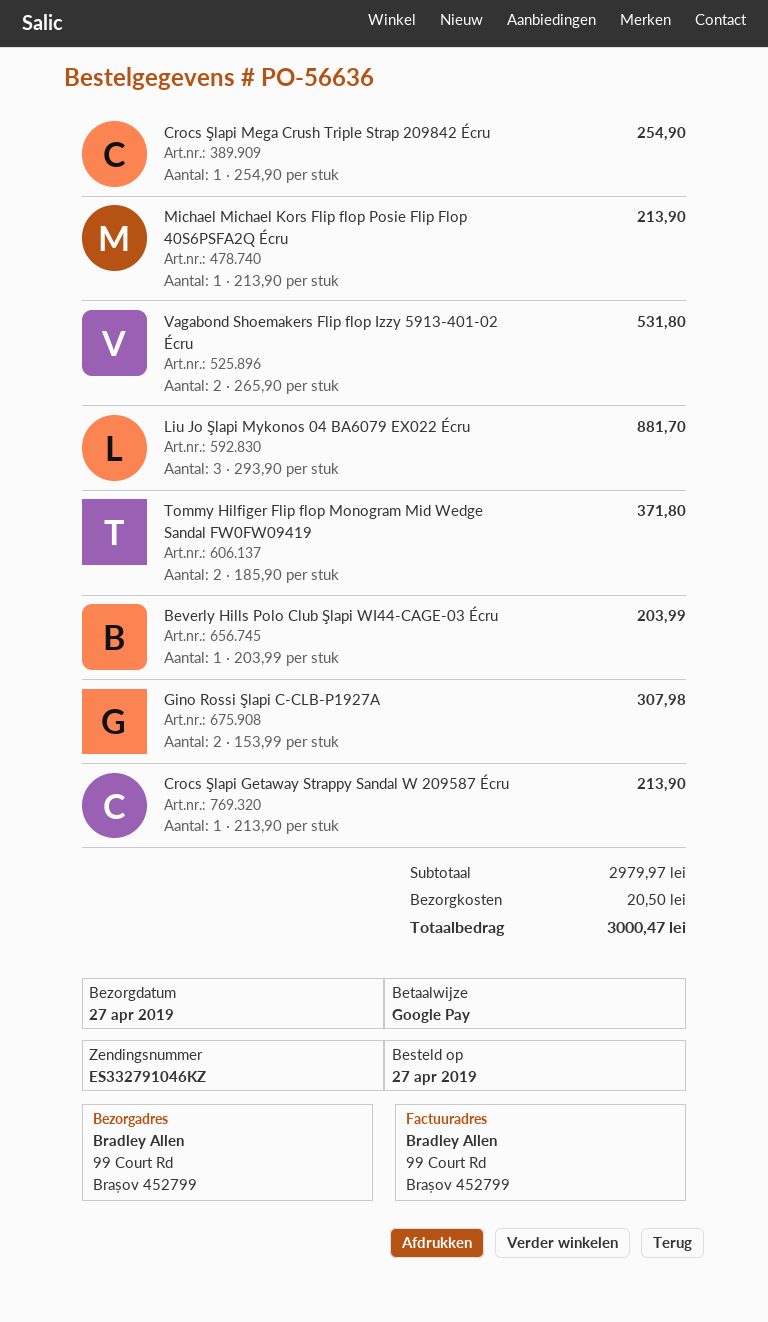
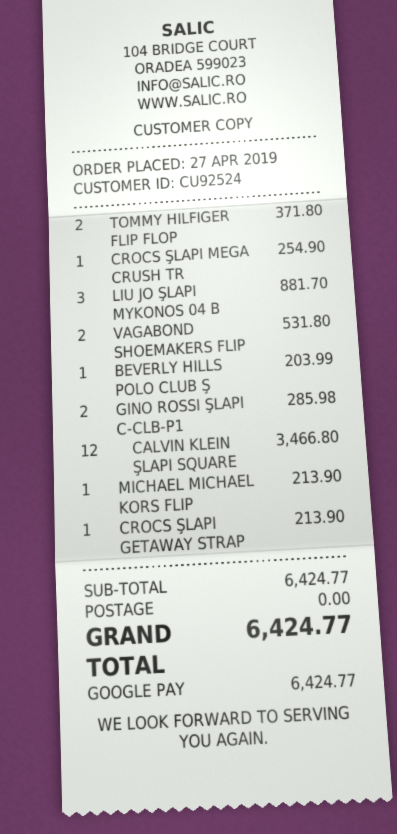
Gino Rossi Şlapi C-CLB-P1927A: 2 for 307.98 -> 2 for 285.98
CALVIN KLEIN ŞLAPI SQUARE: none -> 12 for 3466.80
subtotal: 2979.97 -> 6424.77
shipping: 20.50 -> 0.00
total: 3000.47 -> 6424.77

